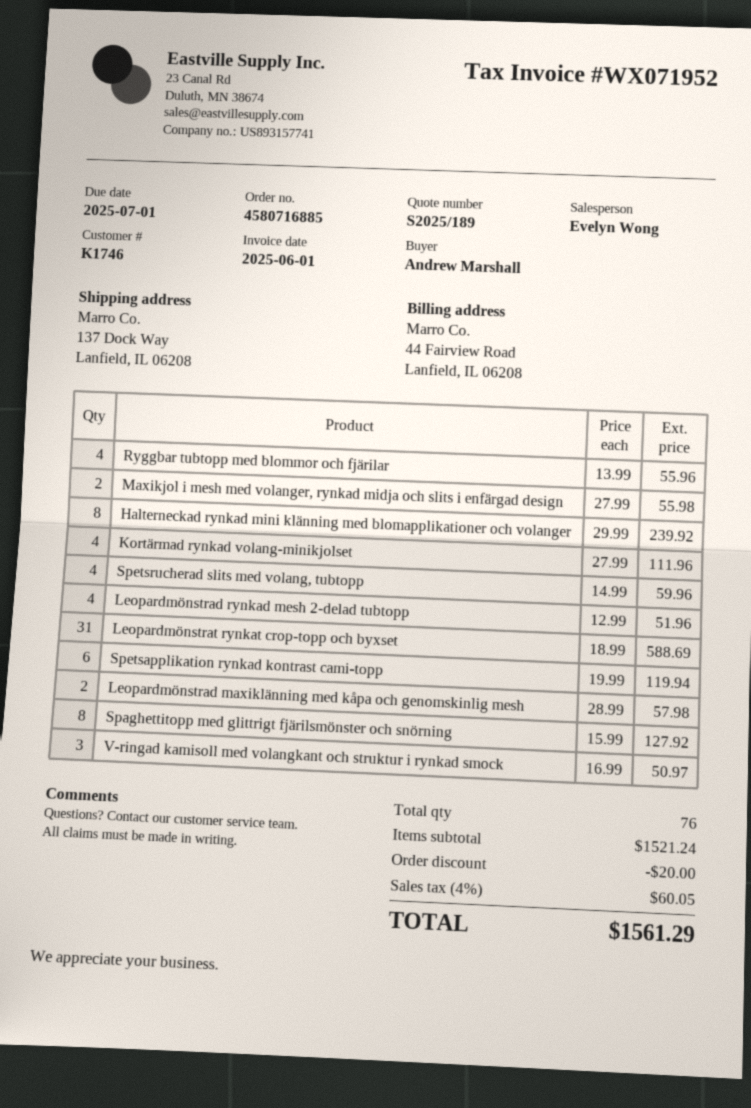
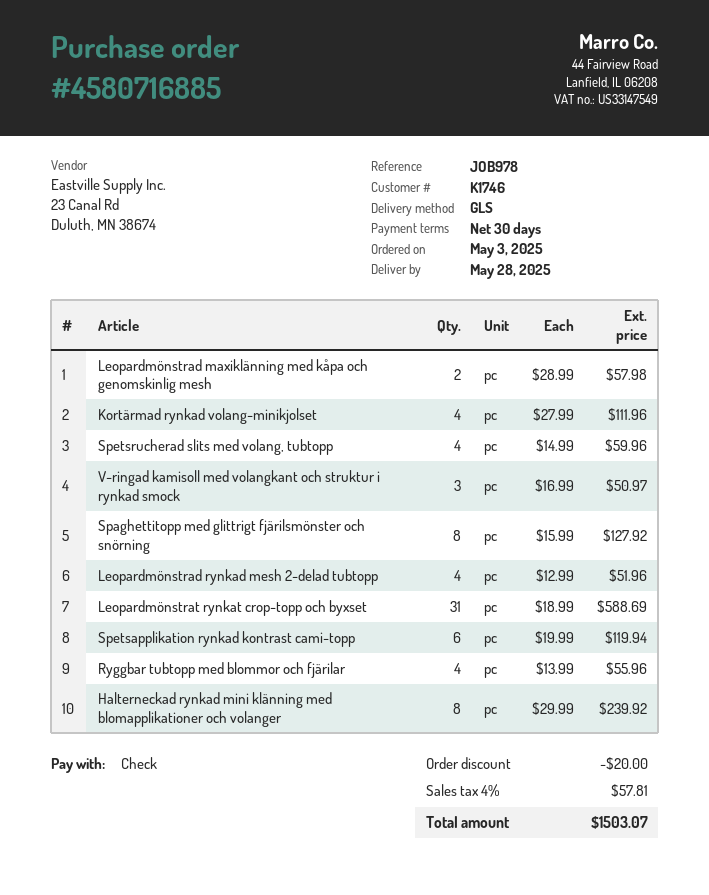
Maxikjol i mesh med volanger, rynkad midja och slits i enfärgad design: 2 x 27.99 = 55.98 -> none
tax: 4% = 60.05 -> 4% = 57.81
total: 1561.29 -> 1503.07

